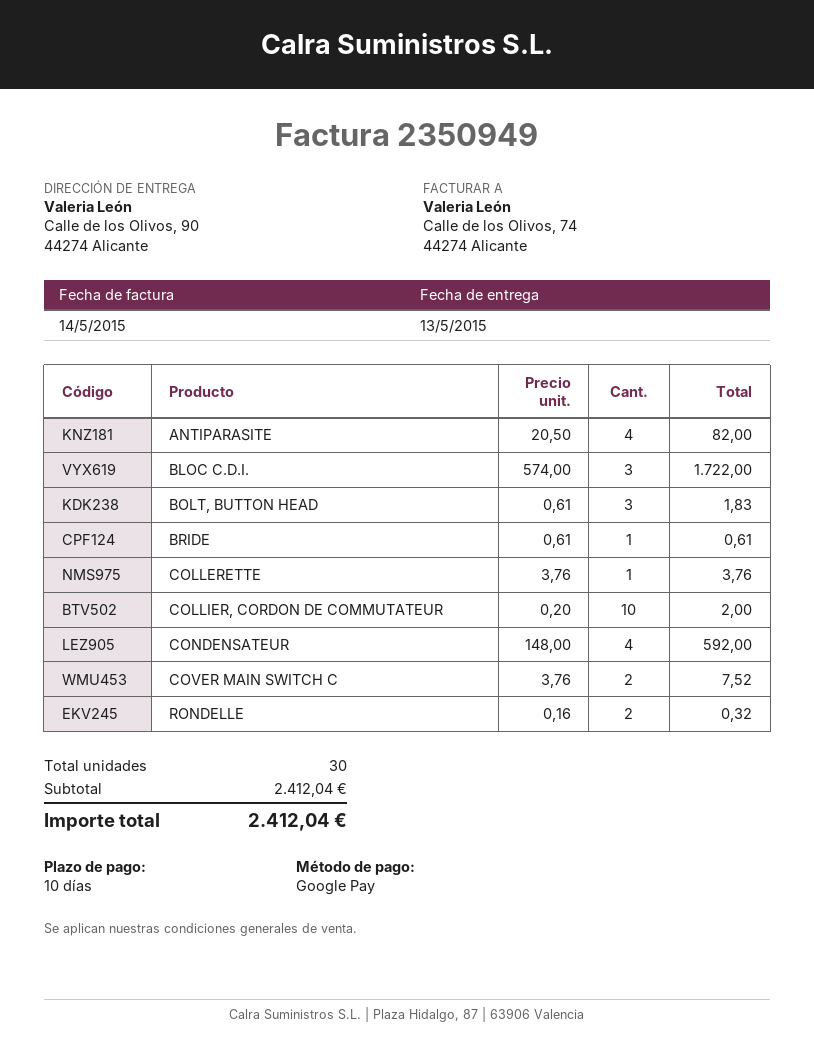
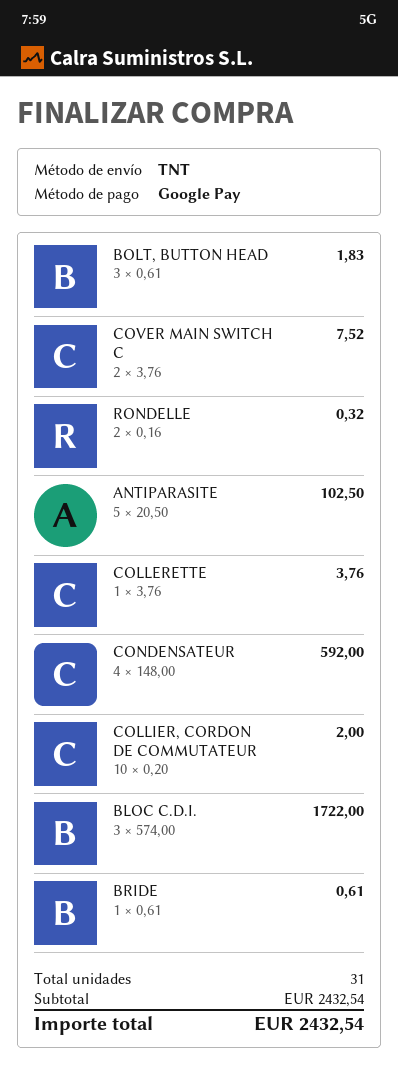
ANTIPARASITE: 4 x 20.50 = 82.00 -> 5 x 20.50 = 102.50
total quantity: 30 -> 31
subtotal: 2412.04 -> 2432.54
total: 2412.04 -> 2432.54

